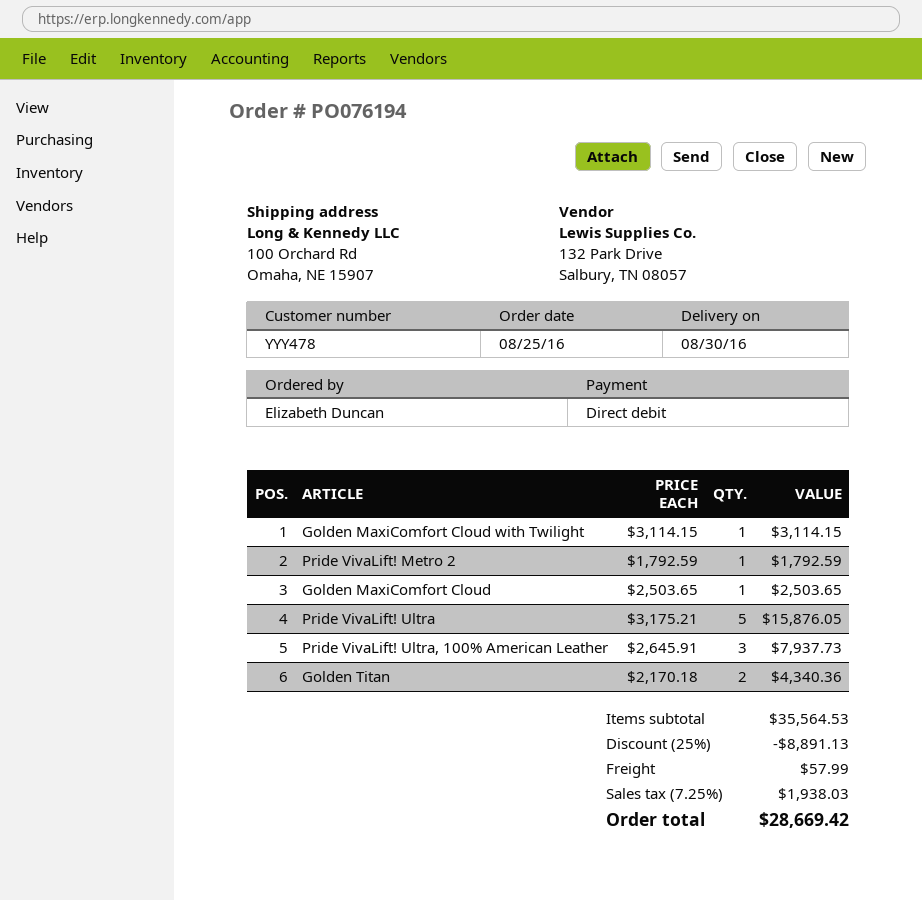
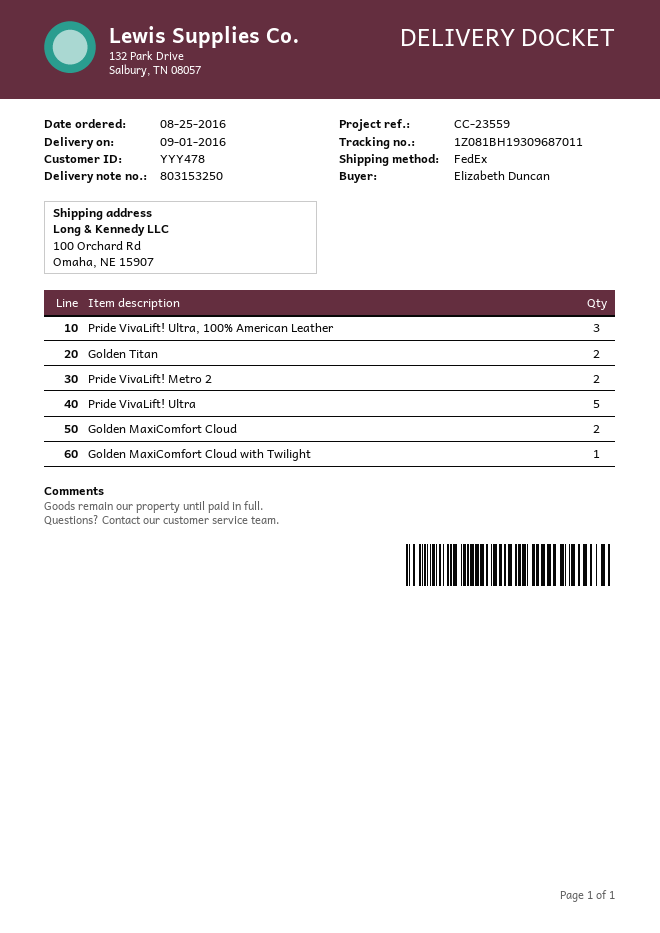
delivery date: 2016-08-30 -> 2016-09-01
Pride VivaLift! Metro 2: 1 -> 2
Golden MaxiComfort Cloud: 1 -> 2

